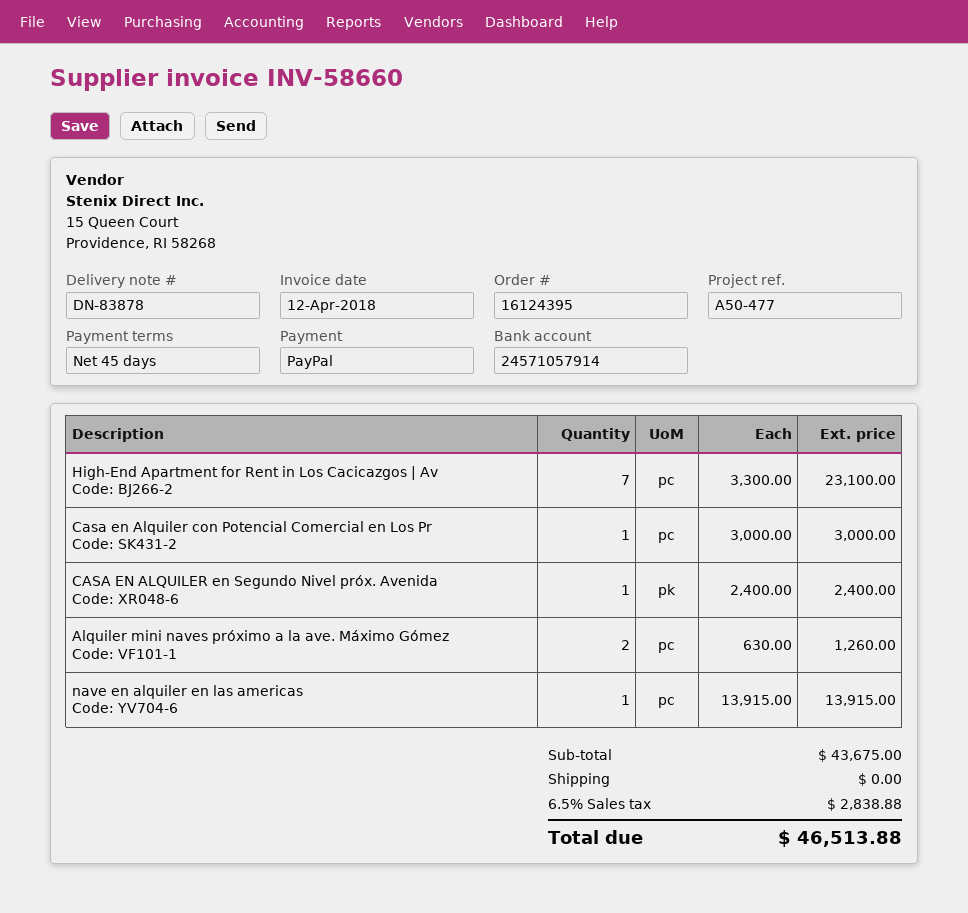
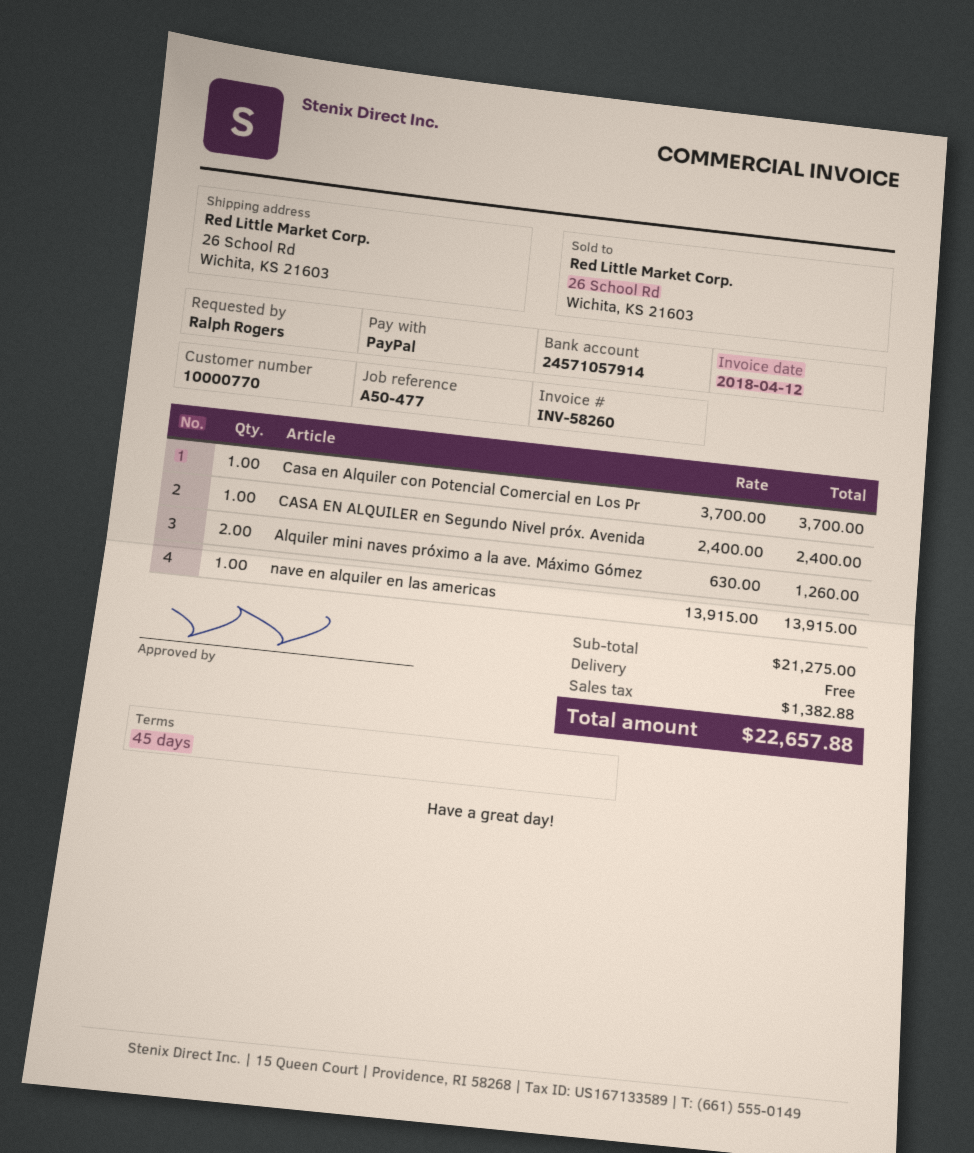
invoice number: INV-58660 -> INV-58260
High-End Apartment for Rent in Los Cacicazgos | Av: 7 x 3300.00 = 23100.00 -> none
Casa en Alquiler con Potencial Comercial en Los Pr: 1 x 3000.00 = 3000.00 -> 1 x 3700.00 = 3700.00
subtotal: 43675.00 -> 21275.00
tax: 2838.88 -> 1382.88
total: 46513.88 -> 22657.88

